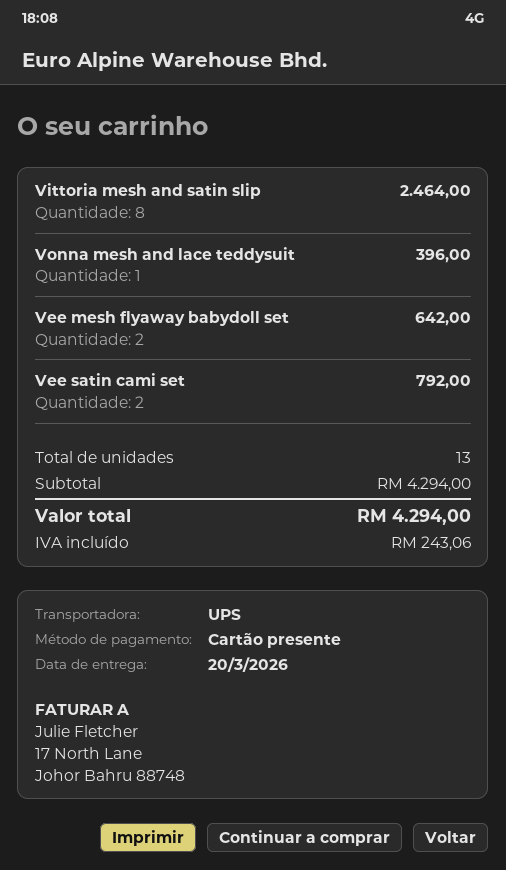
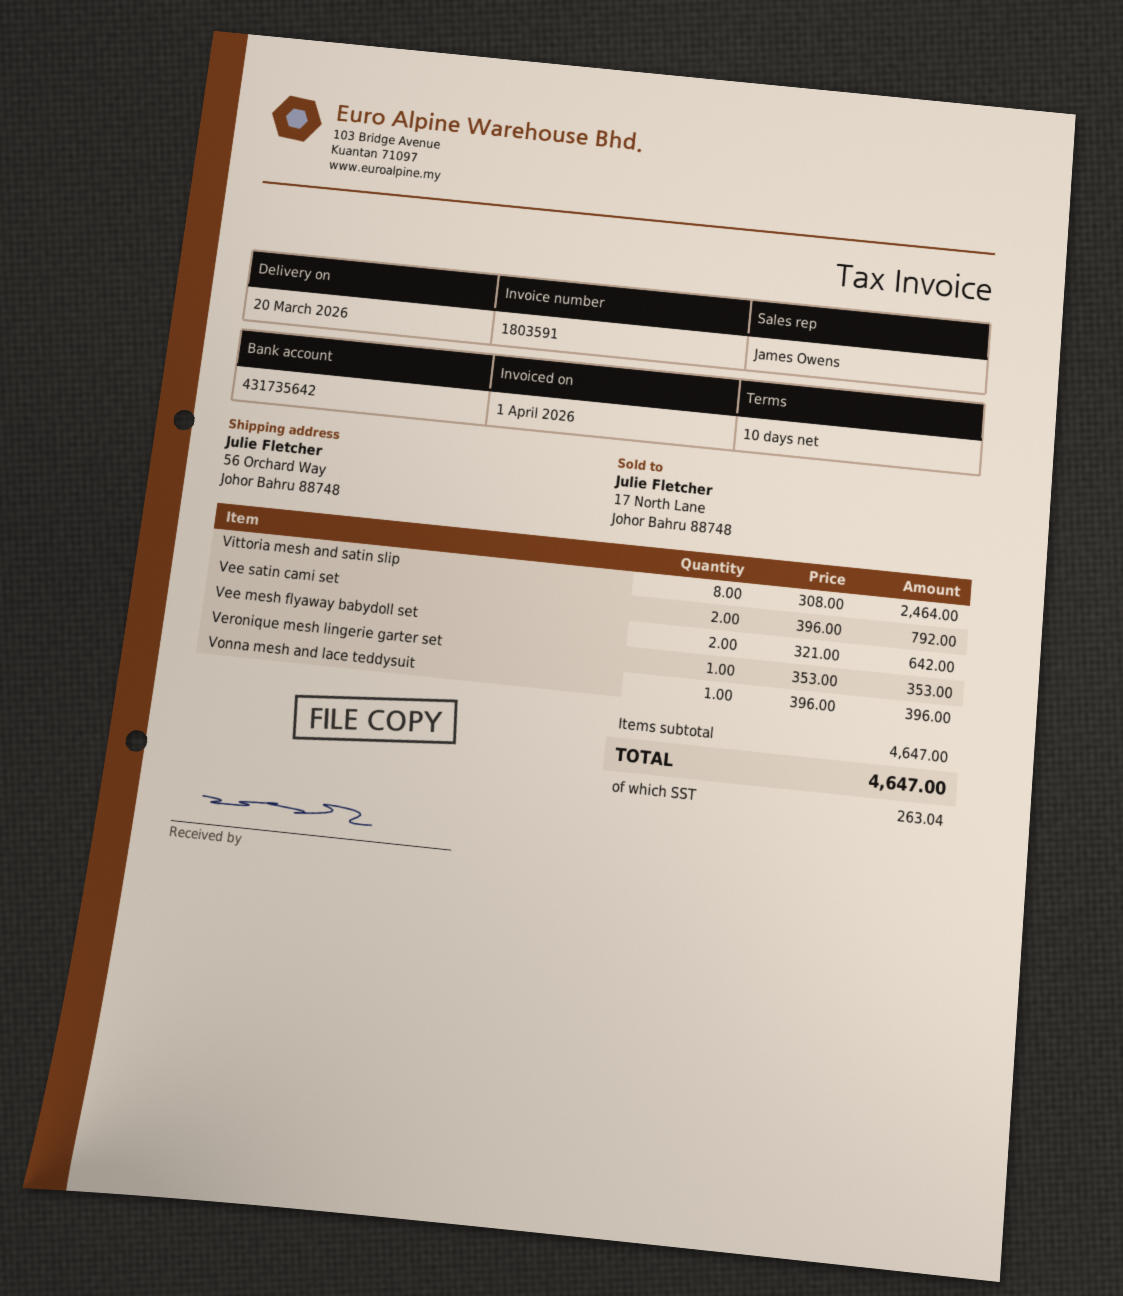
Veronique mesh lingerie garter set: none -> 1 for 353.00
subtotal: 4294.00 -> 4647.00
tax: 243.06 -> 263.04
total: 4294.00 -> 4647.00

